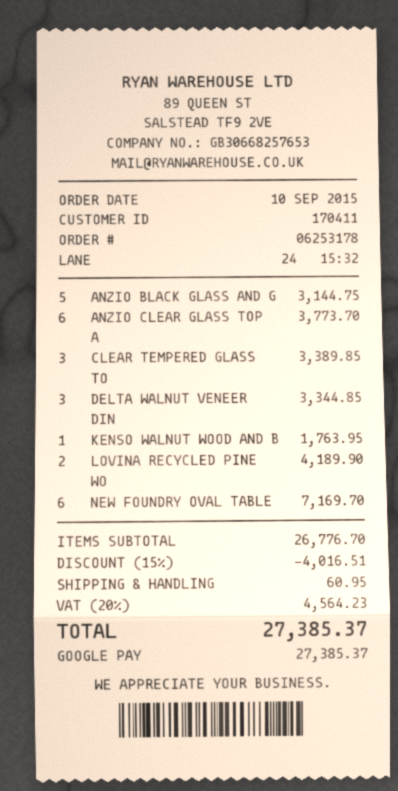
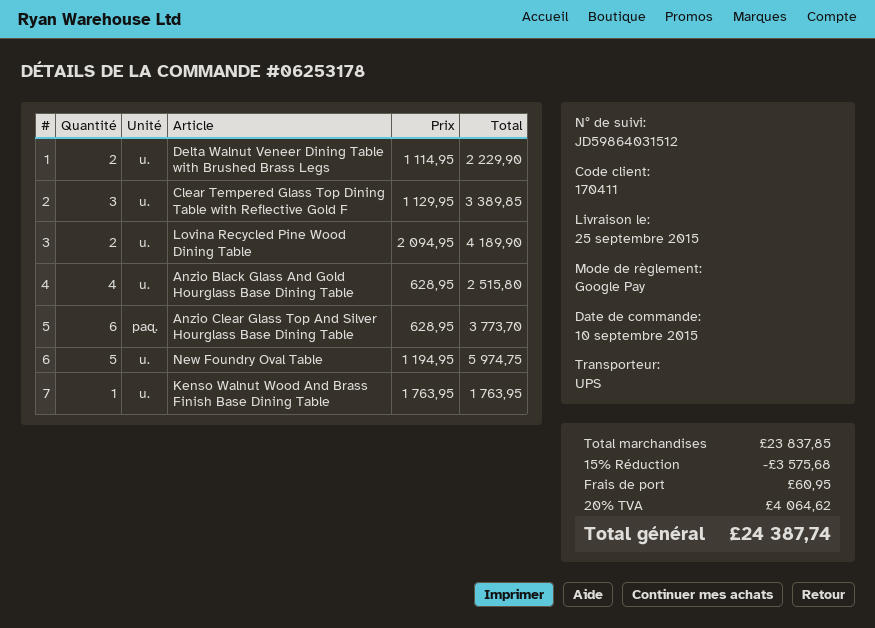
ANZIO BLACK GLASS AND G: 5 for 3144.75 -> 4 for 2515.80
DELTA WALNUT VENEER DIN: 3 for 3344.85 -> 2 for 2229.90
NEW FOUNDRY OVAL TABLE: 6 for 7169.70 -> 5 for 5974.75
subtotal: 26776.70 -> 23837.85
discount: 15% = 4016.51 -> 15% = 3575.68
tax: 20% = 4564.23 -> 20% = 4064.62
total: 27385.37 -> 24387.74

